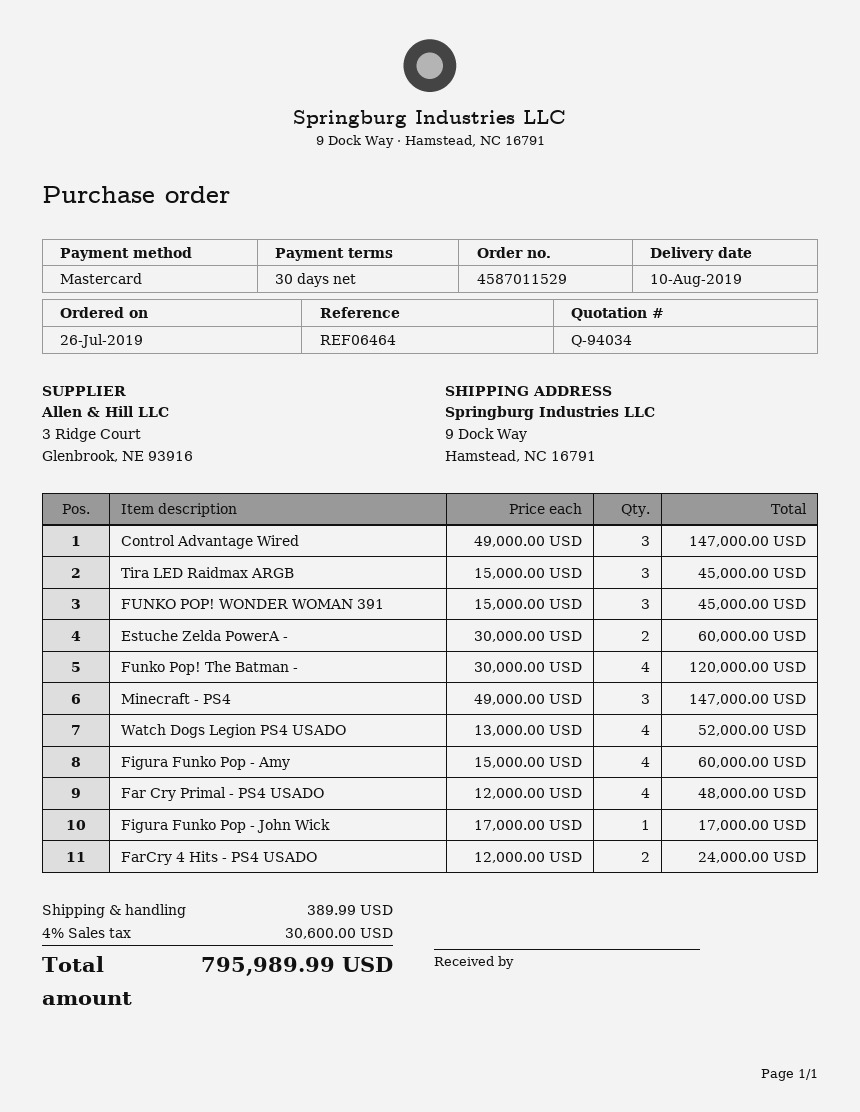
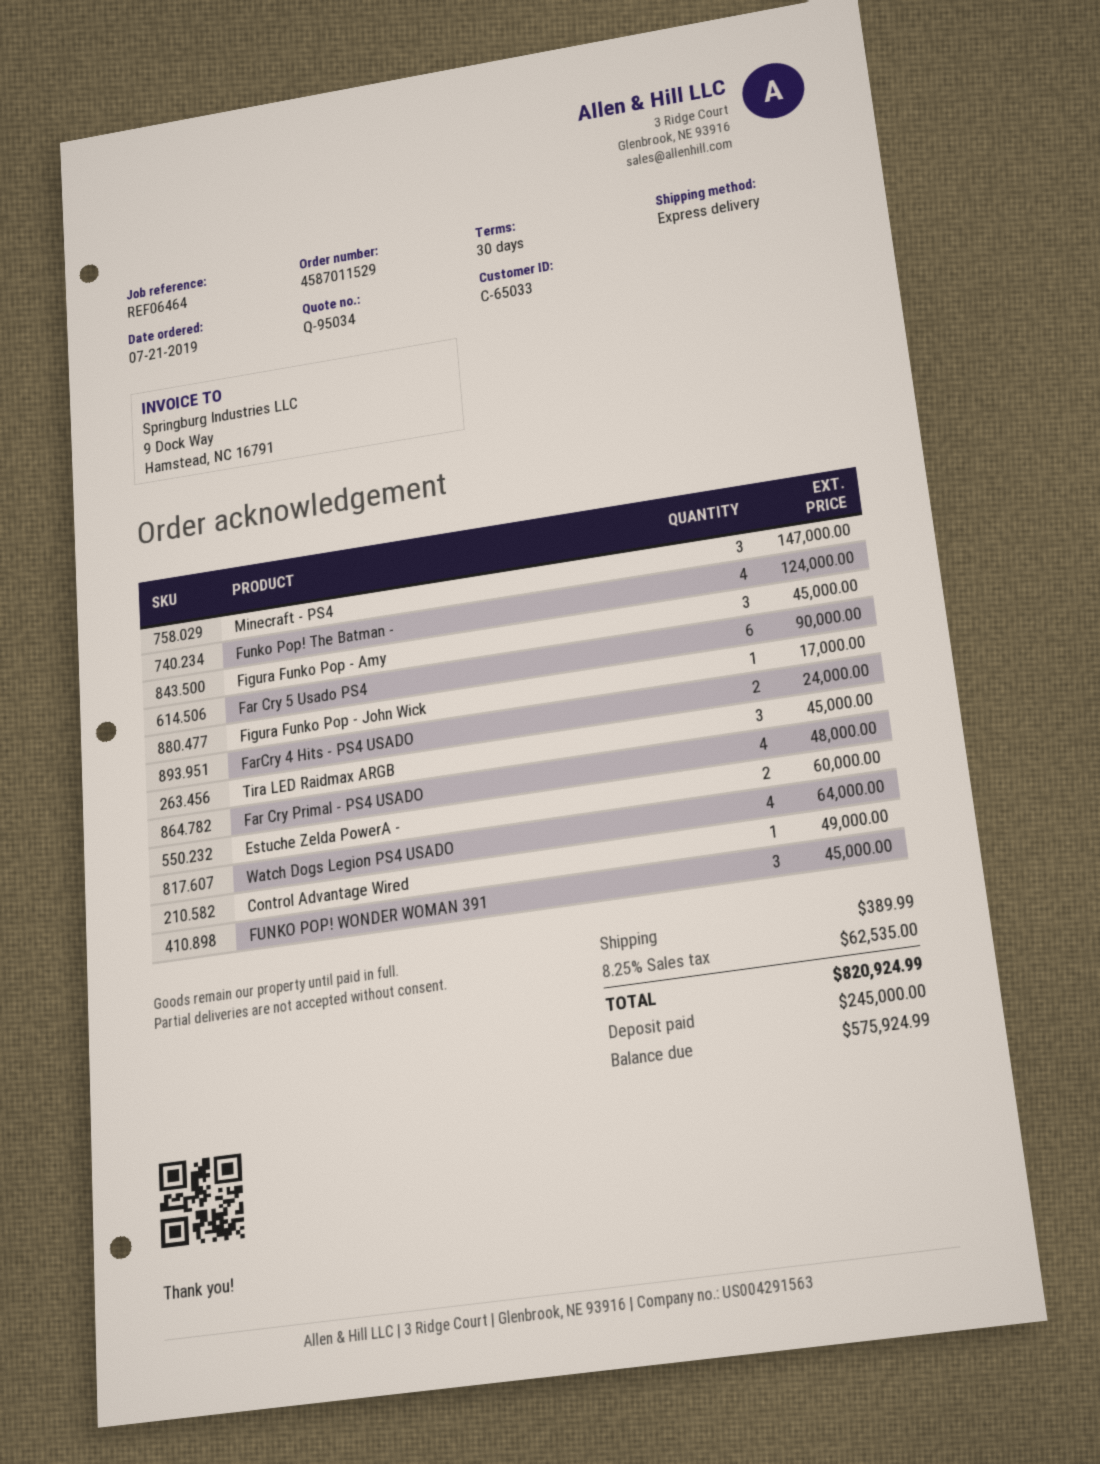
quote number: Q-94034 -> Q-95034
order date: 2019-07-26 -> 2019-07-21
Control Advantage Wired: 3 for 147000.00 -> 1 for 49000.00
Funko Pop! The Batman -: 4 for 120000.00 -> 4 for 124000.00
Watch Dogs Legion PS4 USADO: 4 for 52000.00 -> 4 for 64000.00
Figura Funko Pop - Amy: 4 for 60000.00 -> 3 for 45000.00
Far Cry 5 Usado PS4: none -> 6 for 90000.00
tax: 4% = 30600.00 -> 8.25% = 62535.00
total: 795989.99 -> 820924.99

